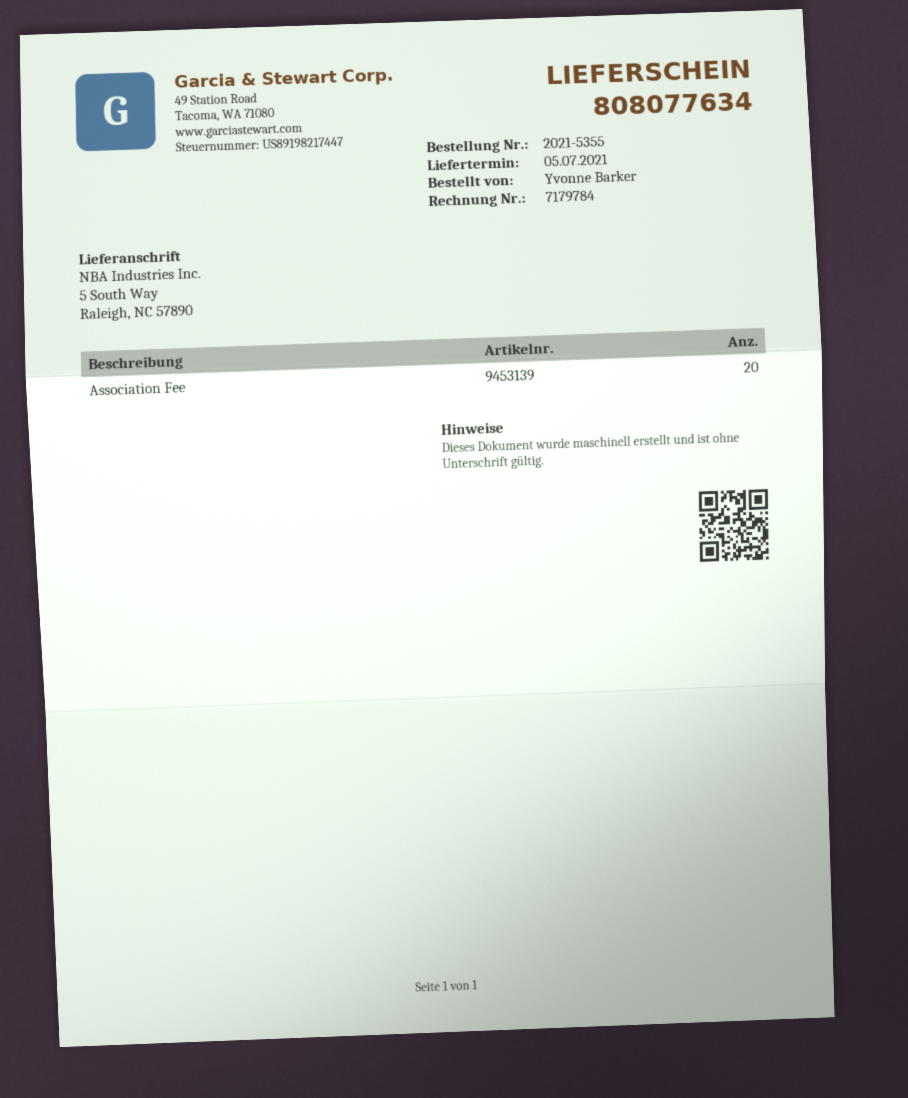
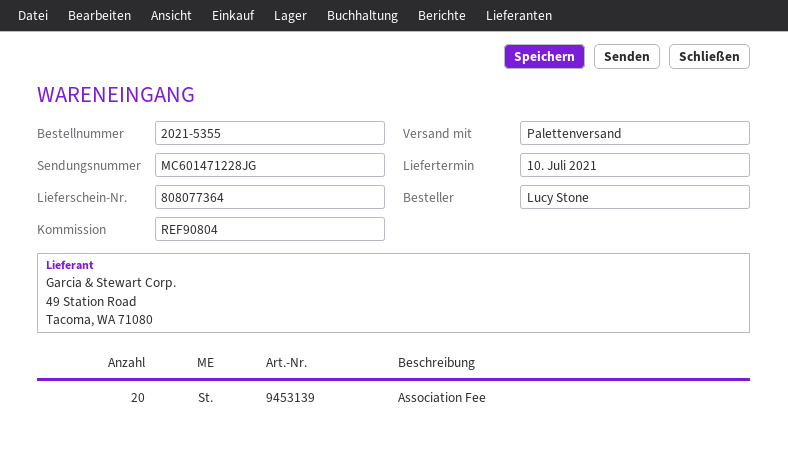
delivery note number: 808077634 -> 808077364
delivery date: 2021-07-05 -> 2021-07-10
ordered by: Yvonne Barker -> Lucy Stone

